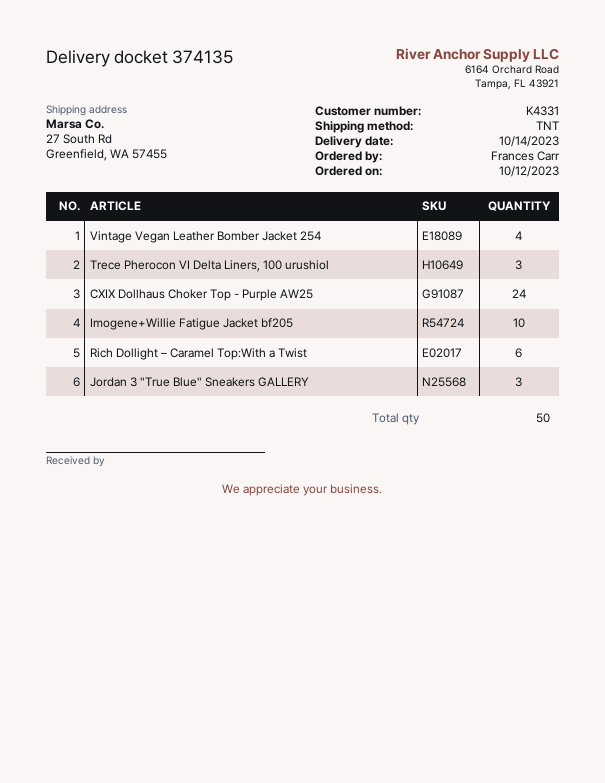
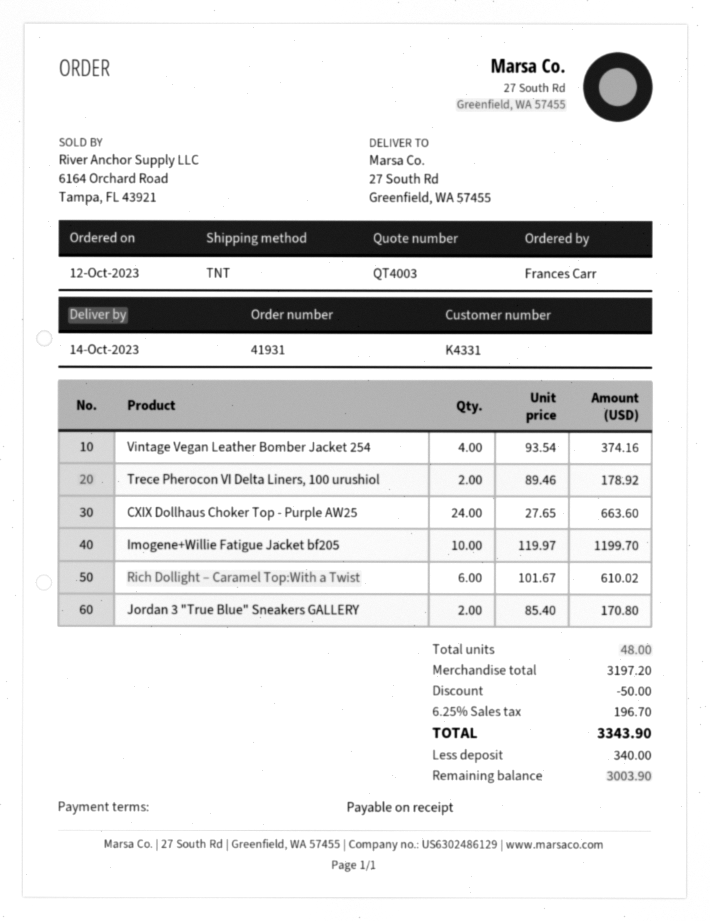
Trece Pherocon VI Delta Liners, 100 urushiol: 3 -> 2
Jordan 3 "True Blue" Sneakers GALLERY: 3 -> 2
total quantity: 50 -> 48

